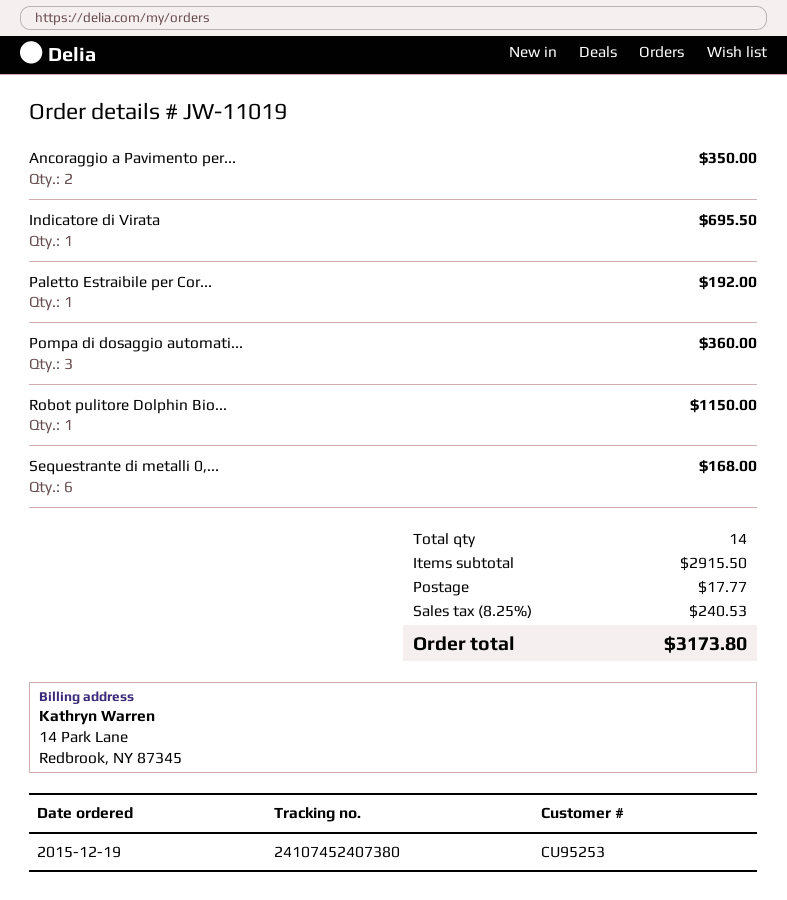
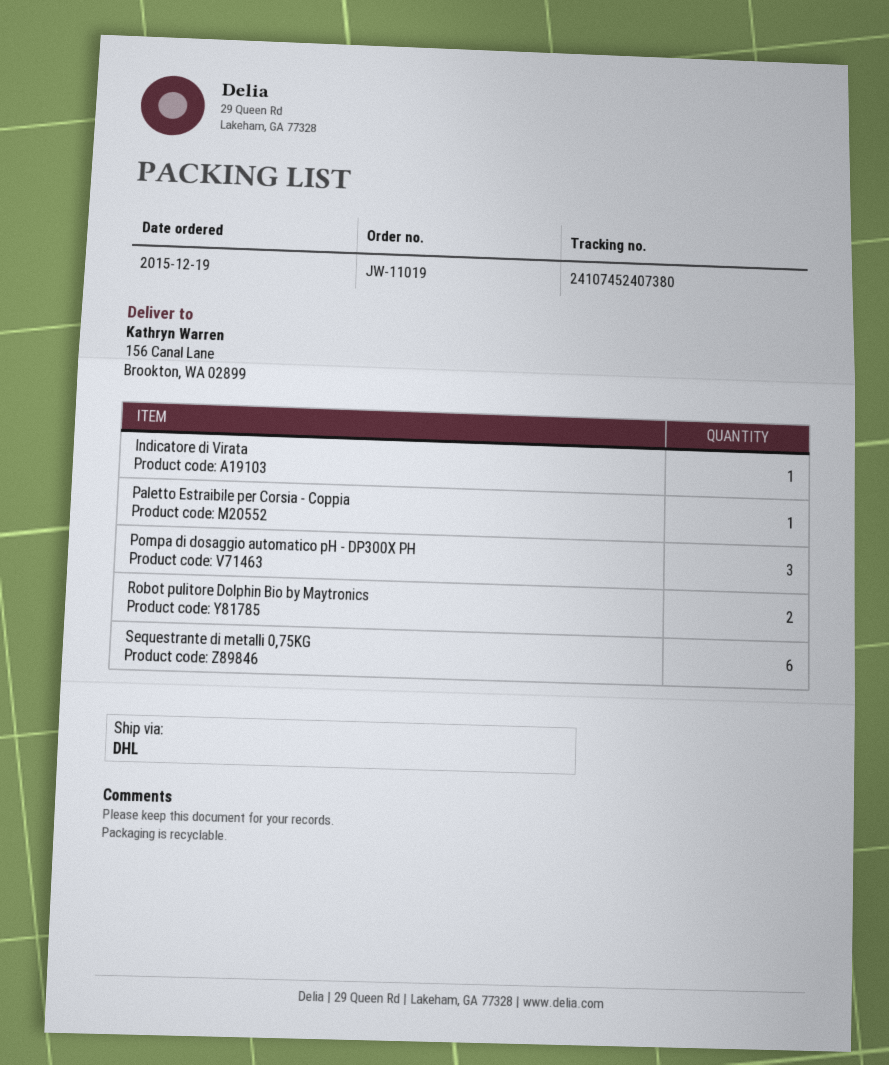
Ancoraggio a Pavimento per...: 2 -> none
Robot pulitore Dolphin Bio...: 1 -> 2

